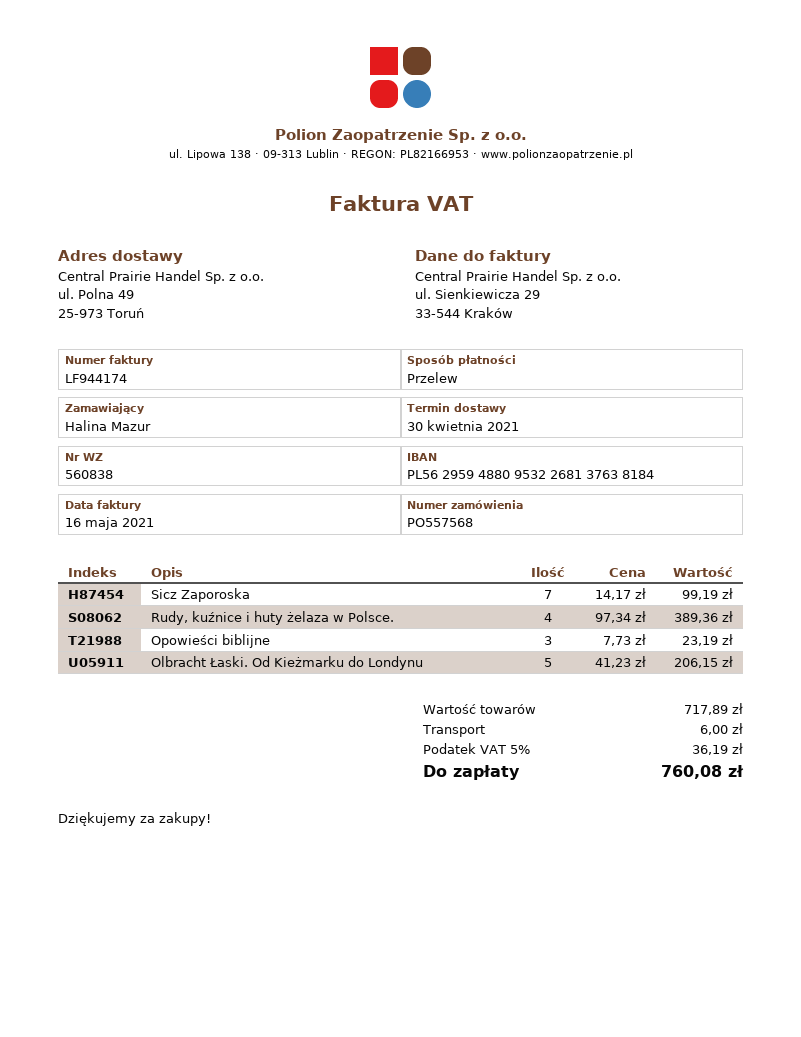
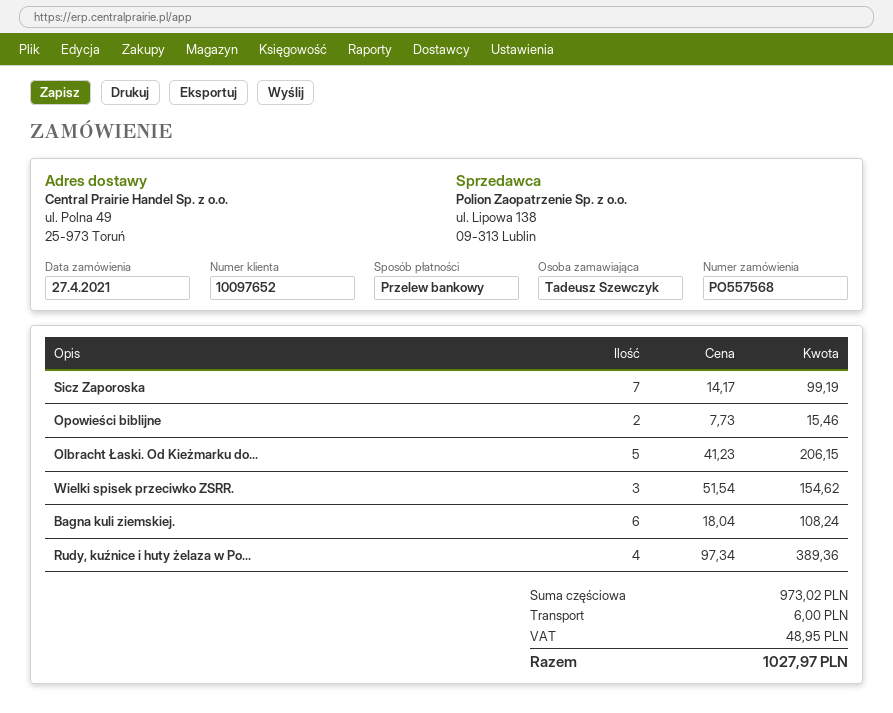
ordered by: Halina Mazur -> Tadeusz Szewczyk
Opowieści biblijne: 3 x 7.73 = 23.19 -> 2 x 7.73 = 15.46
Wielki spisek przeciwko ZSRR.: none -> 3 x 51.54 = 154.62
Bagna kuli ziemskiej.: none -> 6 x 18.04 = 108.24
subtotal: 717.89 -> 973.02
tax: 36.19 -> 48.95
total: 760.08 -> 1027.97

